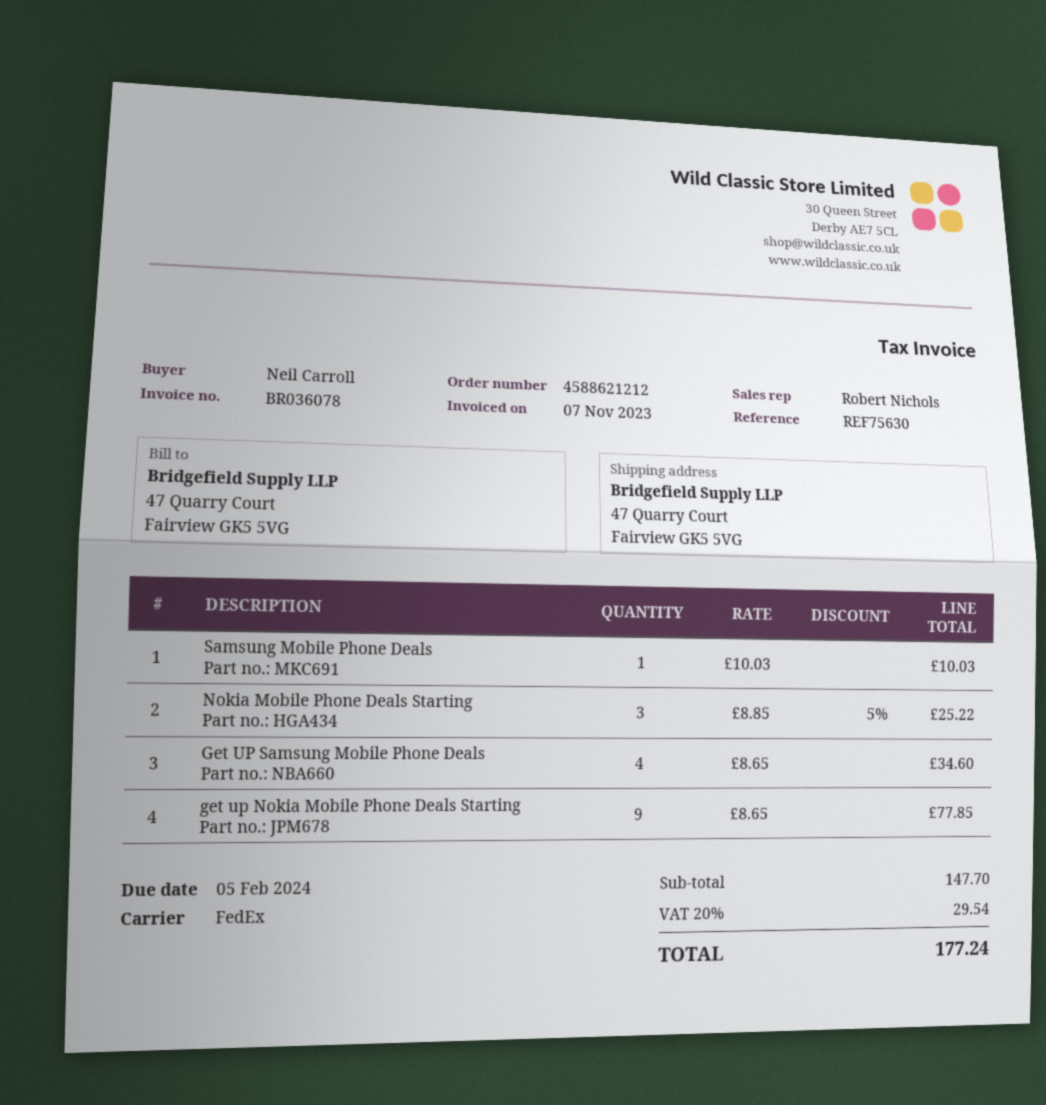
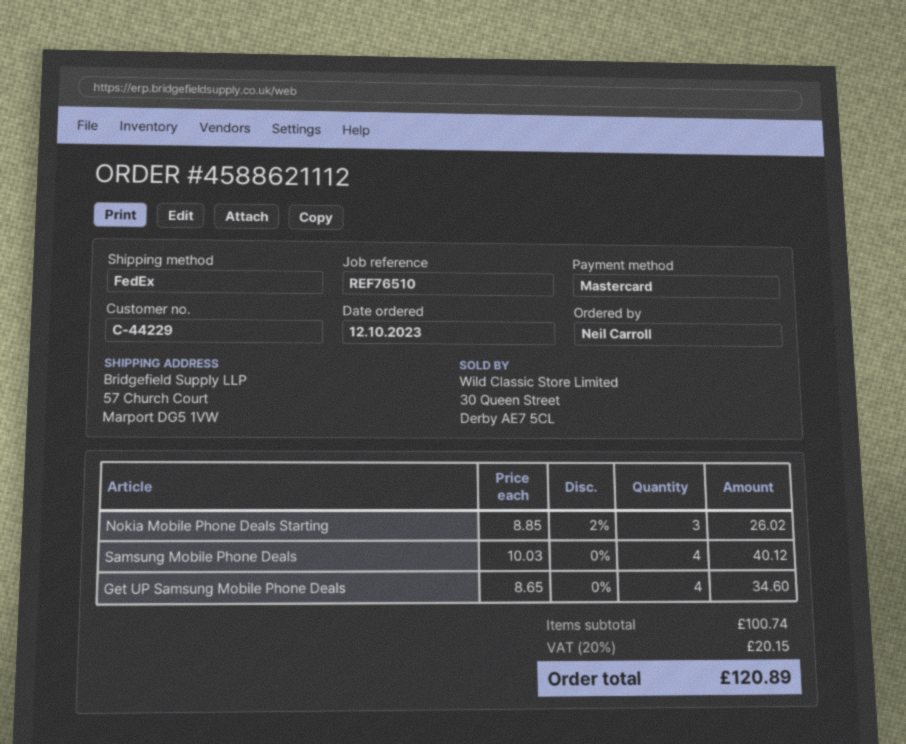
order number: 4588621212 -> 4588621112
reference: REF75630 -> REF76510
ship to: 47 Quarry Court, Fairview GK5 5VG -> 57 Church Court, Marport DG5 1VW
Samsung Mobile Phone Deals: 1 x 10.03 = 10.03 -> 4 x 10.03 = 40.12
Nokia Mobile Phone Deals Starting: 3 x 8.85 - 5% = 25.22 -> 3 x 8.85 - 2% = 26.02
get up Nokia Mobile Phone Deals Starting: 9 x 8.65 = 77.85 -> none
subtotal: 147.70 -> 100.74
tax: 20% = 29.54 -> 20% = 20.15
total: 177.24 -> 120.89

